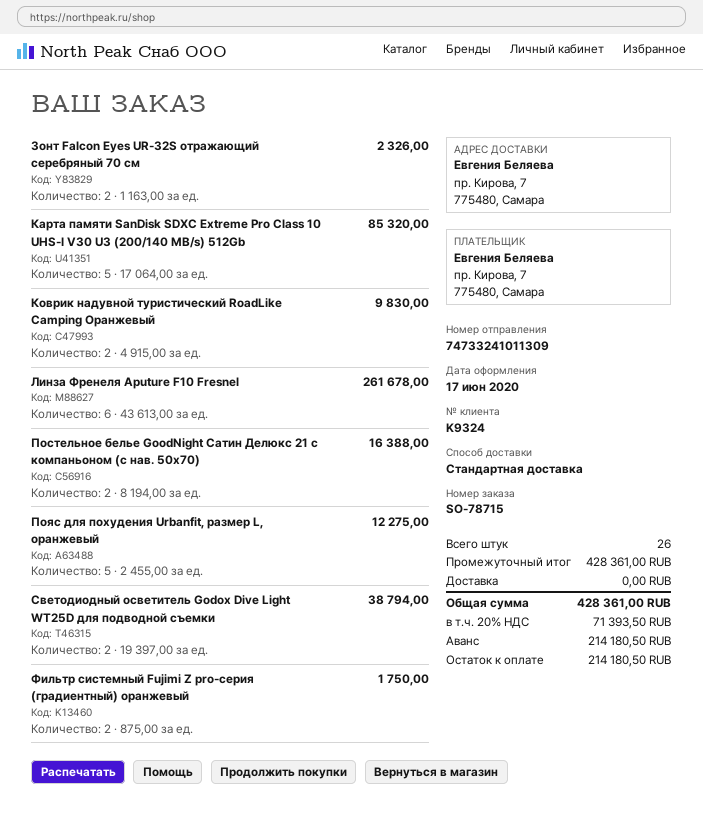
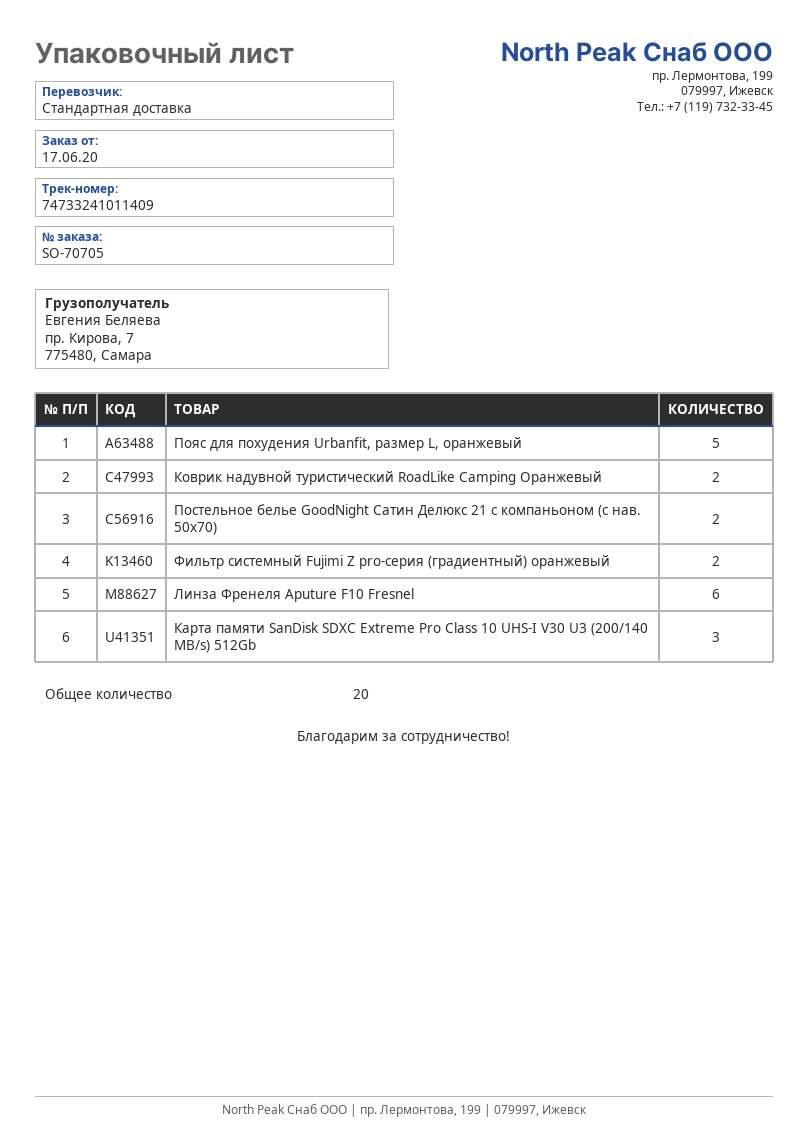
order number: SO-78715 -> SO-70705
tracking number: 74733241011309 -> 74733241011409
Зонт Falcon Eyes UR-32S отражающий серебряный 70 см: 2 -> none
Карта памяти SanDisk SDXC Extreme Pro Class 10 UHS-I V30 U3 (200/140 MB/s) 512Gb: 5 -> 3
Светодиодный осветитель Godox Dive Light WT25D для подводной съемки: 2 -> none
total quantity: 26 -> 20

